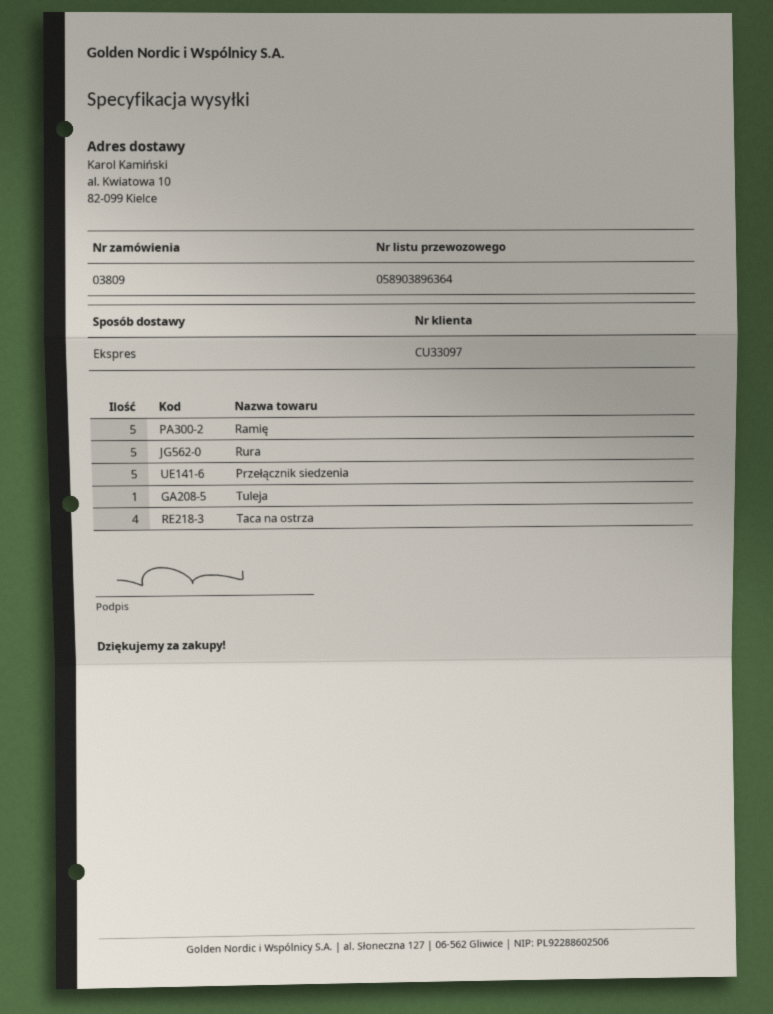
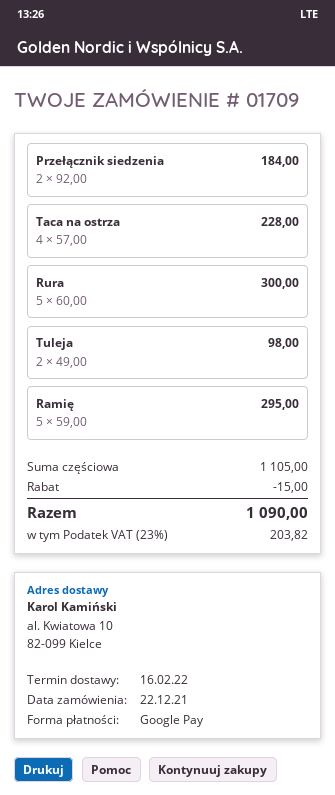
order number: 03809 -> 01709
Przełącznik siedzenia: 5 -> 2
Tuleja: 1 -> 2

